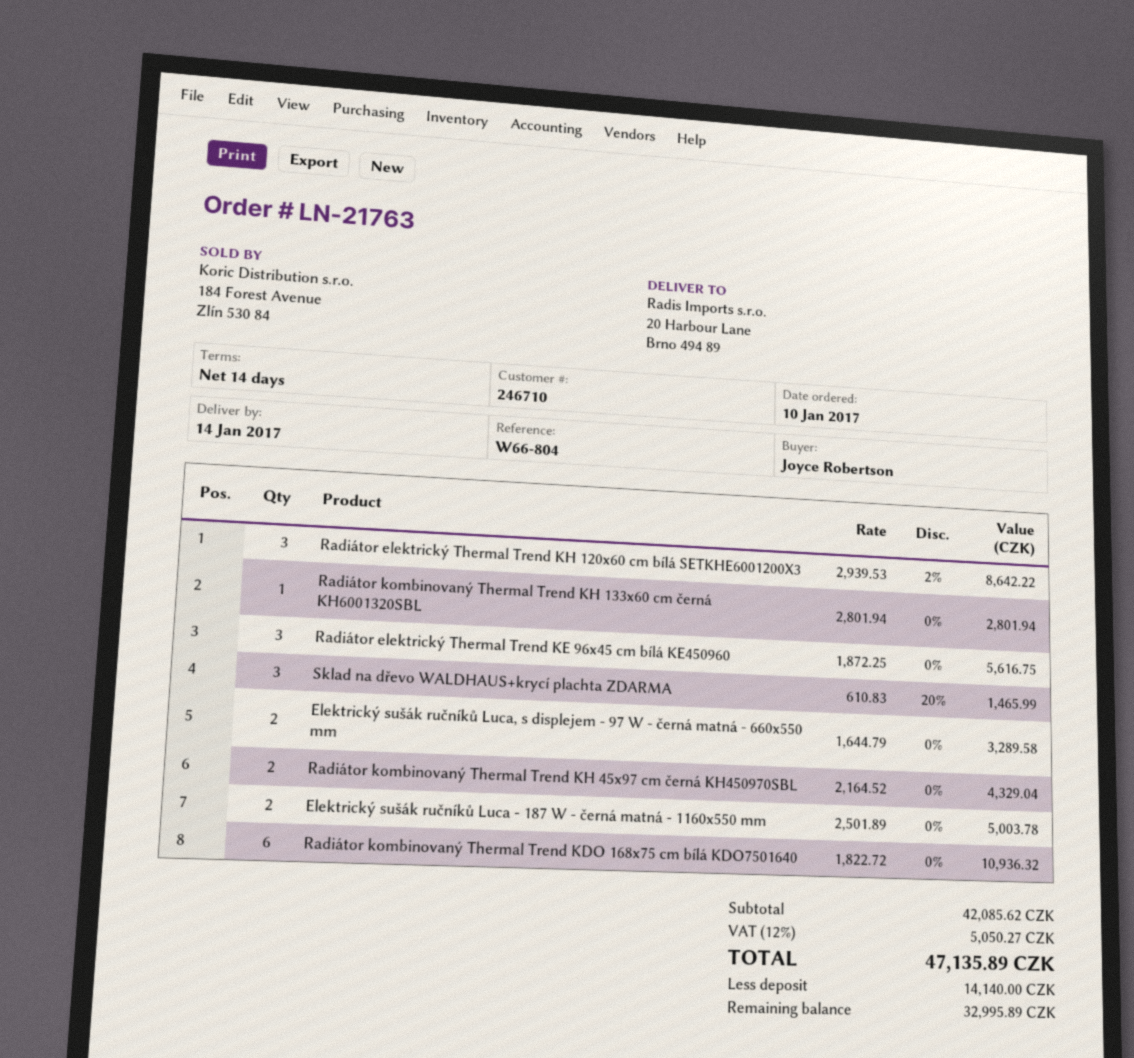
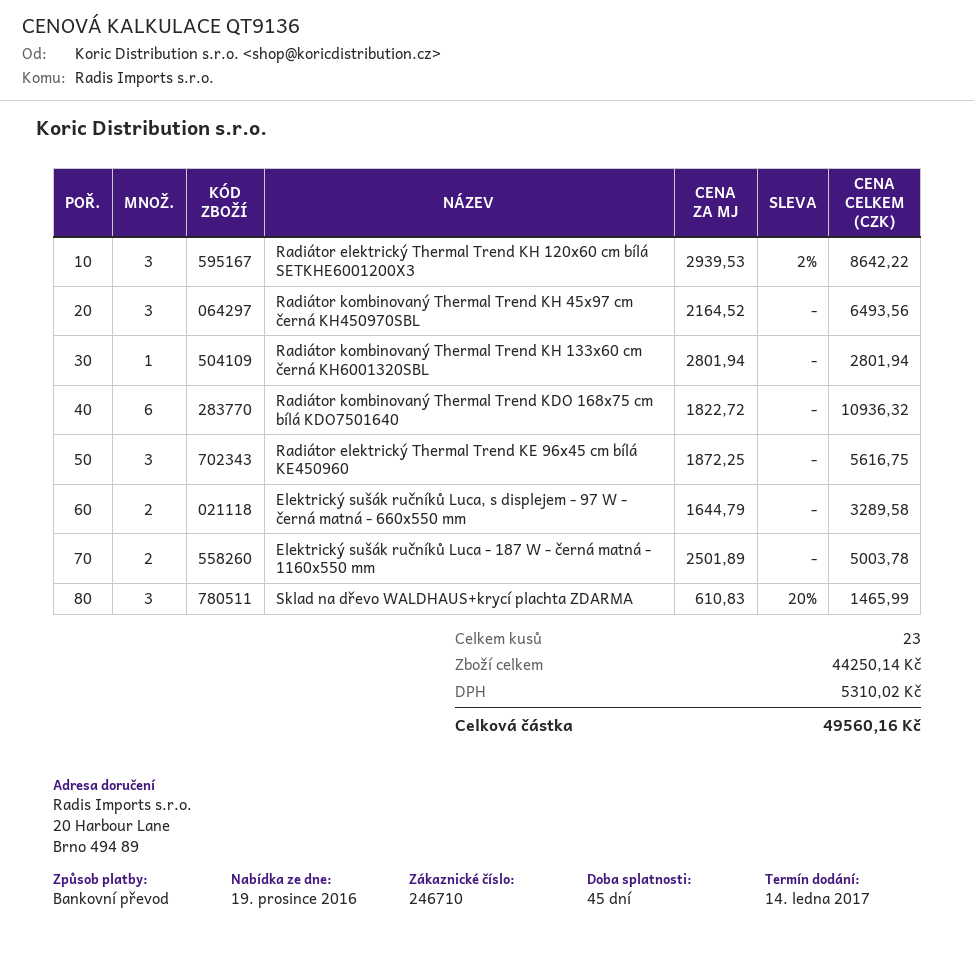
payment terms: 14 days -> 45 days
Radiátor kombinovaný Thermal Trend KH 45x97 cm černá KH450970SBL: 2 x 2164.52 = 4329.04 -> 3 x 2164.52 = 6493.56
subtotal: 42085.62 -> 44250.14
tax: 5050.27 -> 5310.02
total: 47135.89 -> 49560.16

